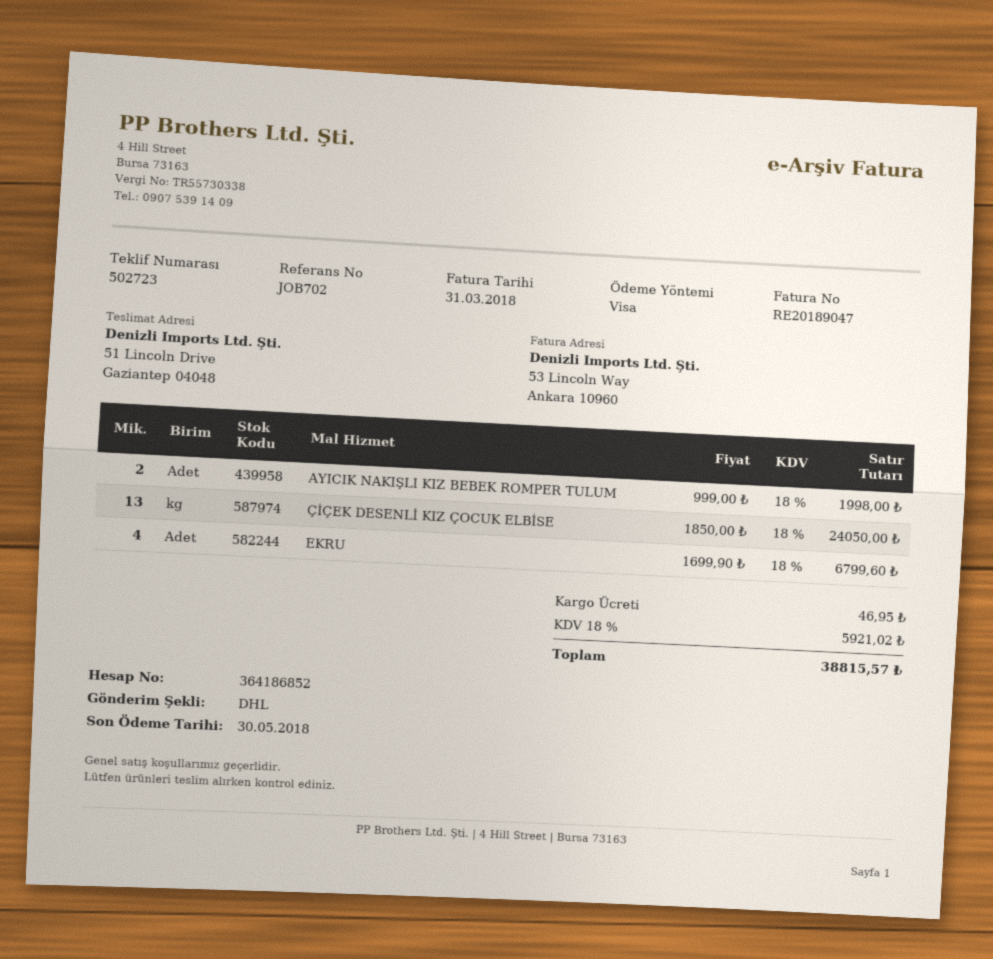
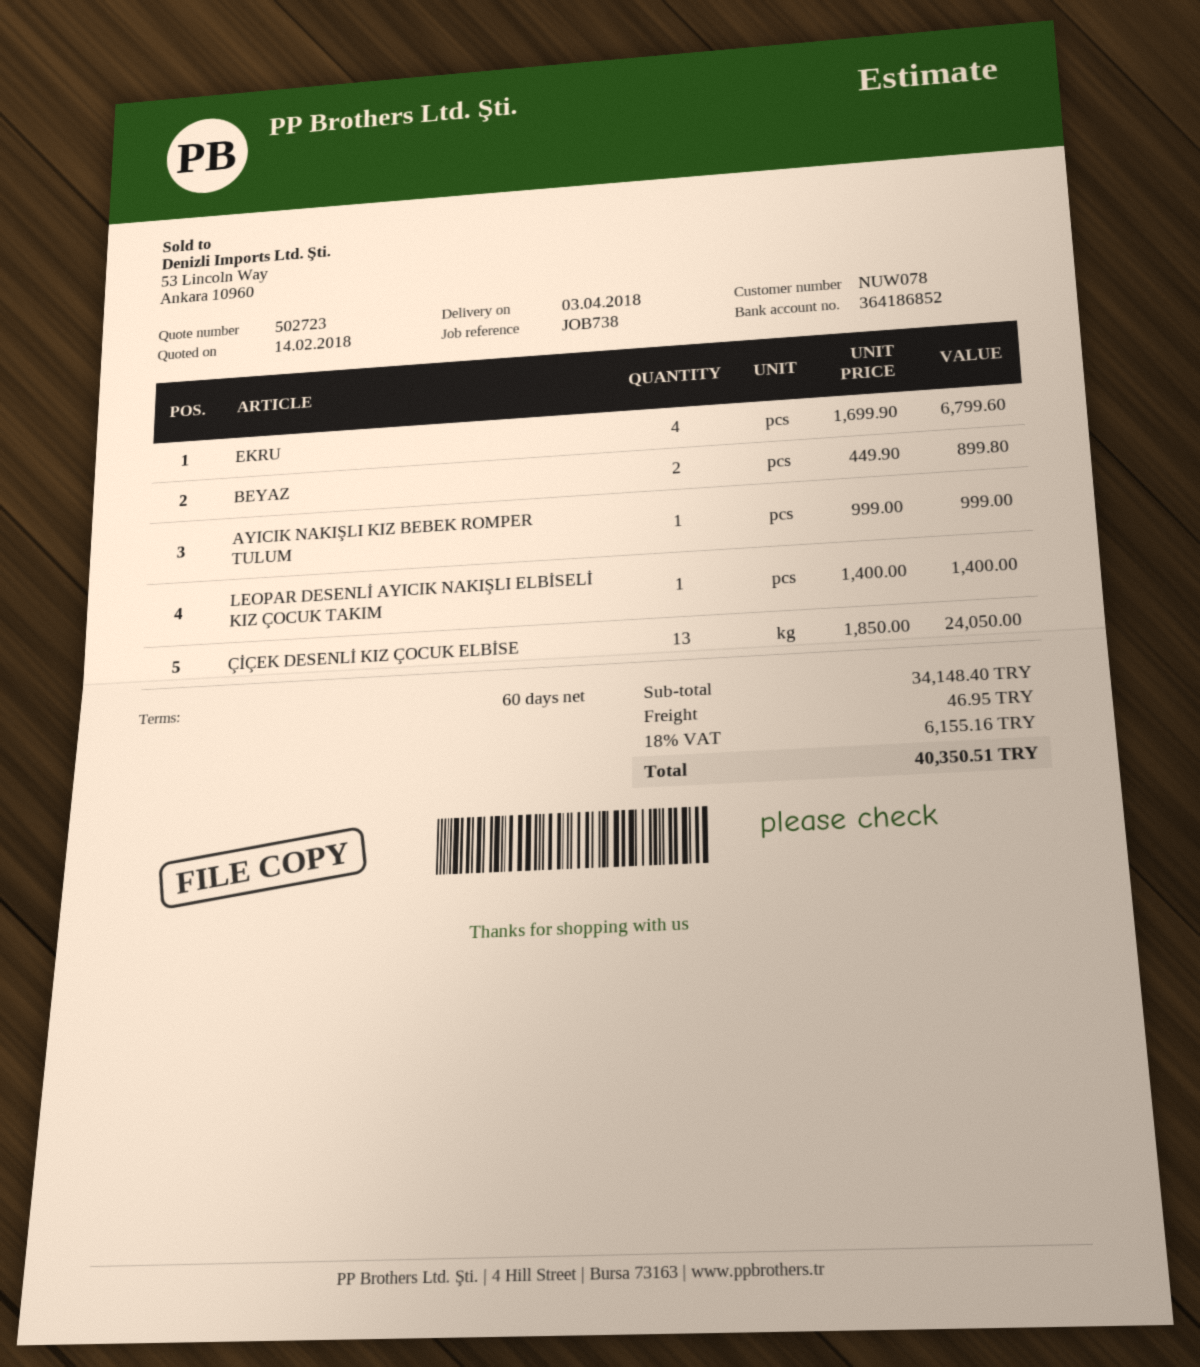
reference: JOB702 -> JOB738
AYICIK NAKIŞLI KIZ BEBEK ROMPER TULUM: 2 x 999.00 = 1998.00 -> 1 x 999.00 = 999.00
BEYAZ: none -> 2 x 449.90 = 899.80
LEOPAR DESENLİ AYICIK NAKIŞLI ELBİSELİ KIZ ÇOCUK TAKIM: none -> 1 x 1400.00 = 1400.00
tax: 18% = 5921.02 -> 18% = 6155.16
total: 38815.57 -> 40350.51

